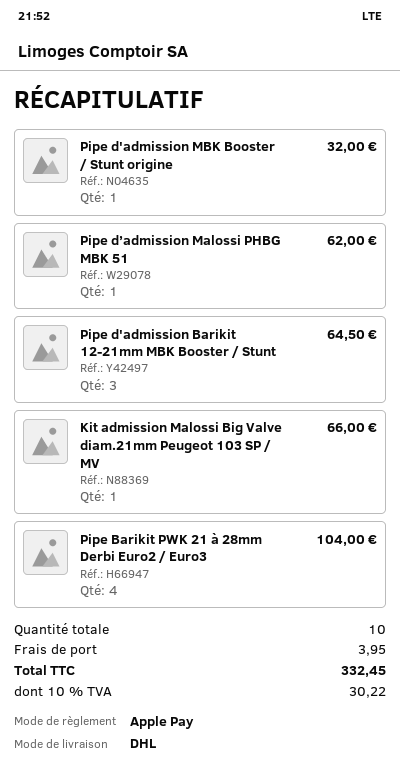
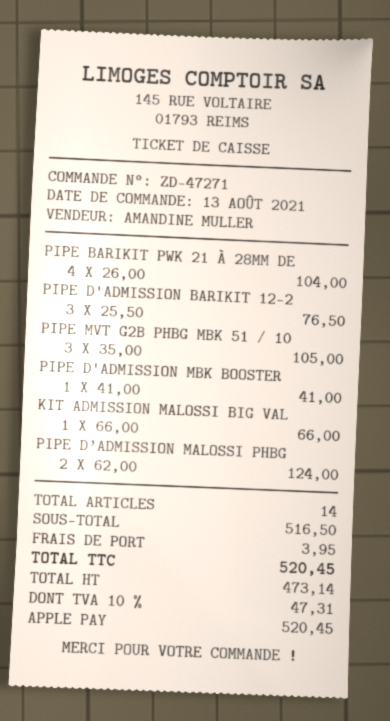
Pipe d'admission MBK Booster / Stunt origine: 1 for 32.00 -> 1 for 41.00
Pipe d’admission Malossi PHBG MBK 51: 1 for 62.00 -> 2 for 124.00
Pipe d'admission Barikit 12-21mm MBK Booster / Stunt: 3 for 64.50 -> 3 for 76.50
PIPE MVT G2B PHBG MBK 51 / 10: none -> 3 for 105.00
total quantity: 10 -> 14
tax: 10% = 30.22 -> 10% = 47.31
total: 332.45 -> 520.45

